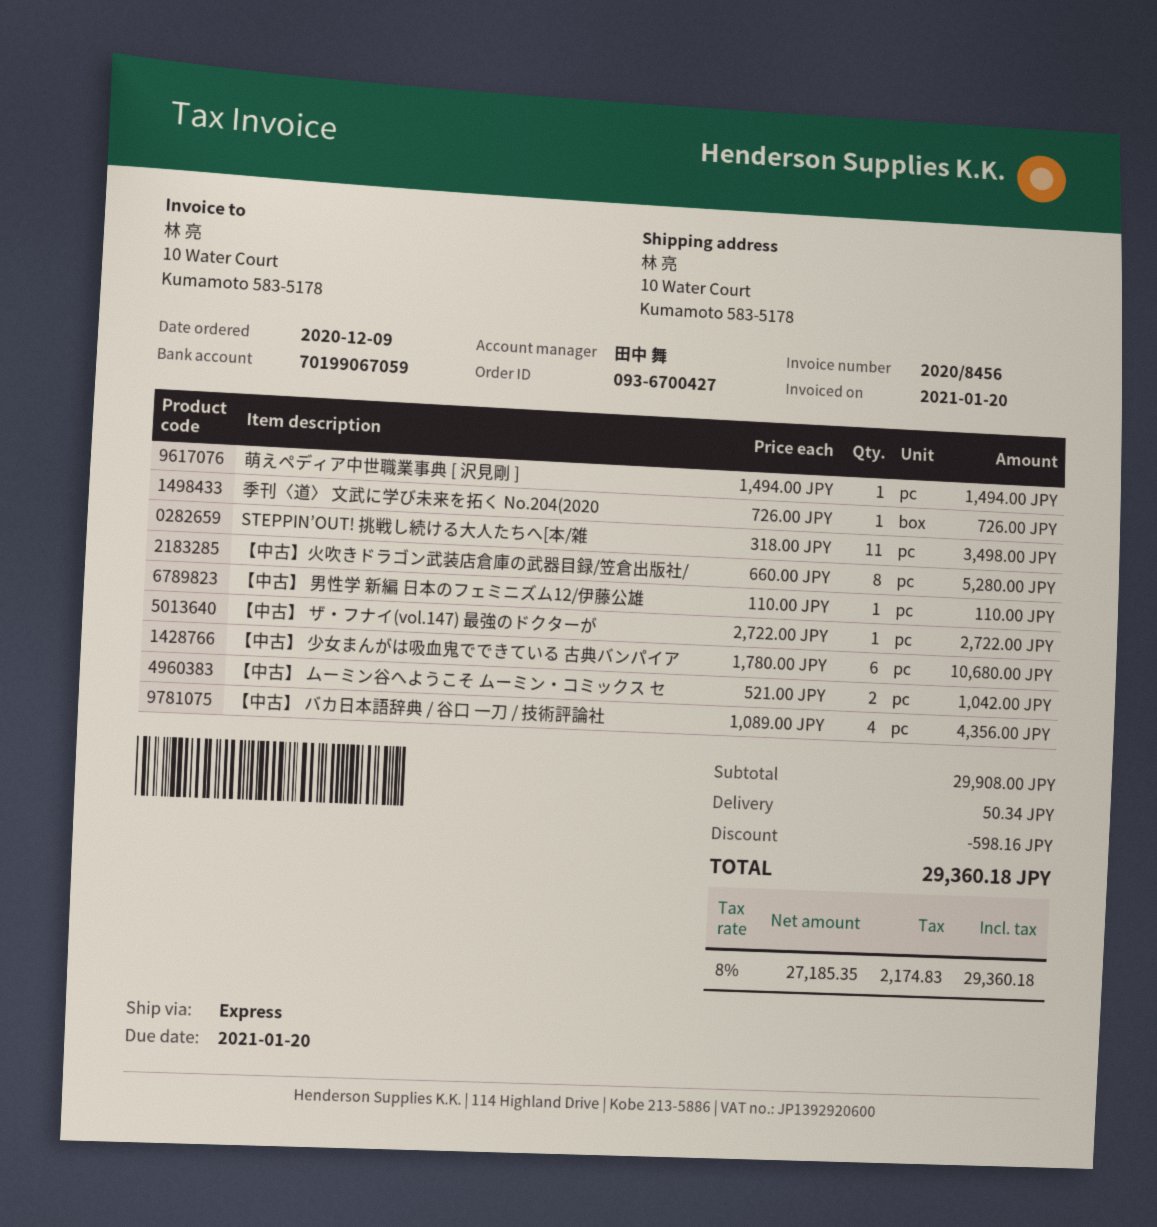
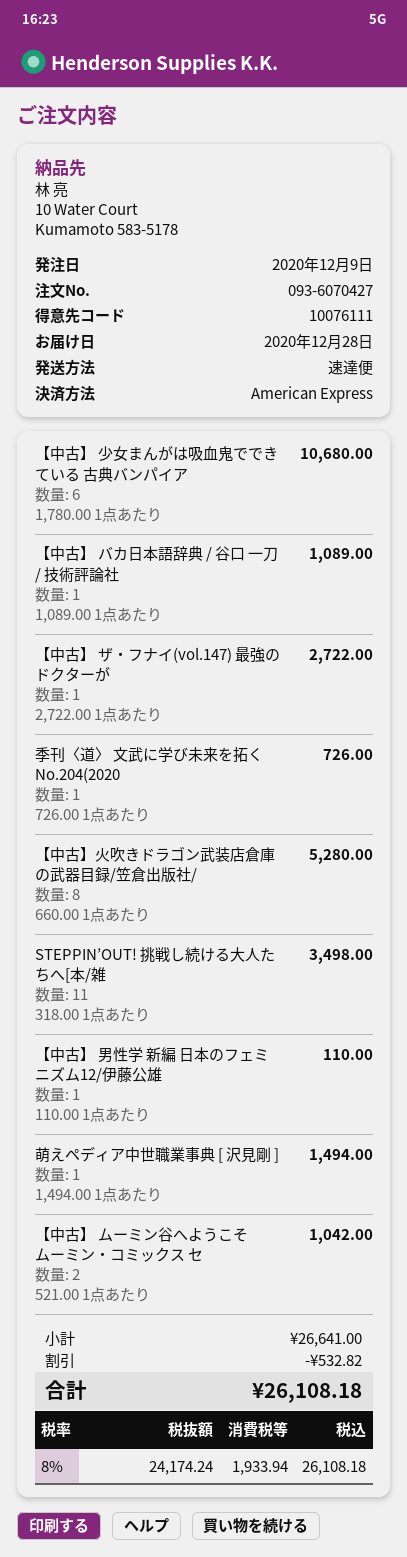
order number: 093-6700427 -> 093-6070427
【中古】 バカ日本語辞典 / 谷口 一刀 / 技術評論社: 4 x 1089.00 = 4356.00 -> 1 x 1089.00 = 1089.00
subtotal: 29908.00 -> 26641.00
discount: 598.16 -> 532.82
shipping: 50.34 -> none
net: 27185.35 -> 24174.24
tax: 8% = 2174.83 -> 8% = 1933.94
total: 29360.18 -> 26108.18

